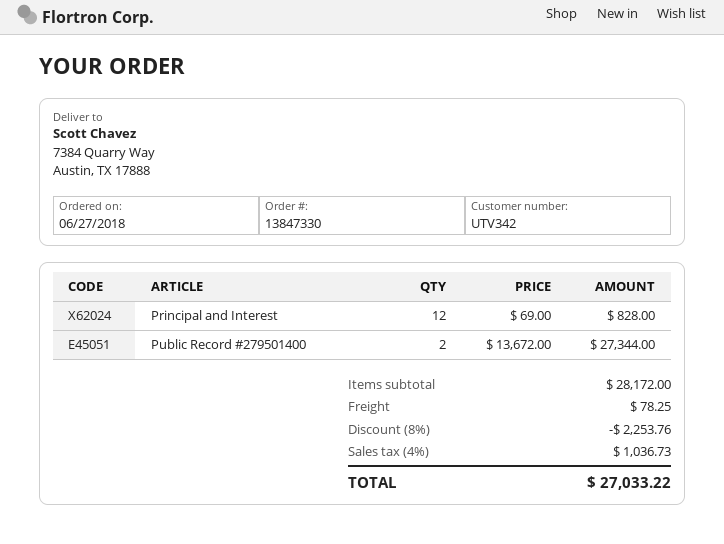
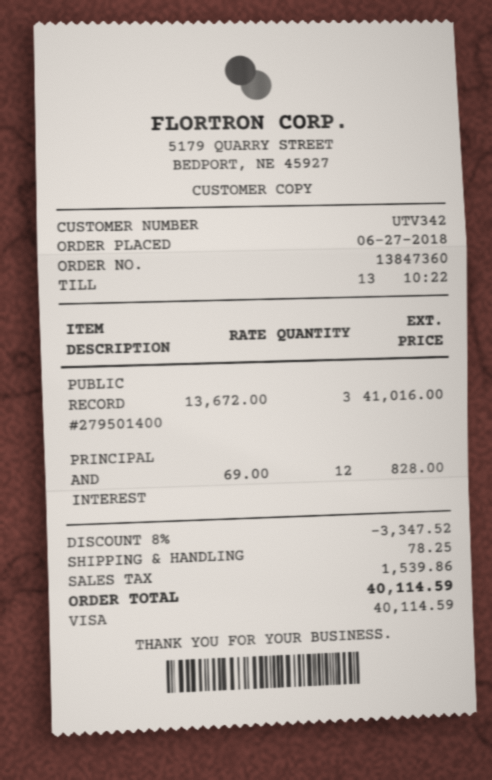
order number: 13847330 -> 13847360
Public Record #279501400: 2 x 13672.00 = 27344.00 -> 3 x 13672.00 = 41016.00
discount: 8% = 2253.76 -> 8% = 3347.52
tax: 1036.73 -> 1539.86
total: 27033.22 -> 40114.59

